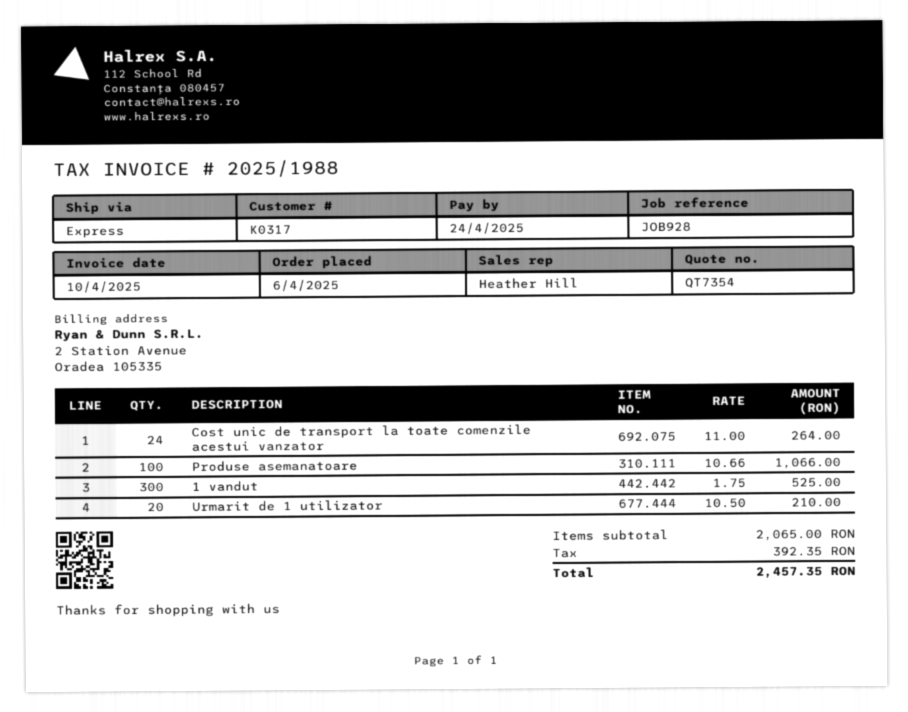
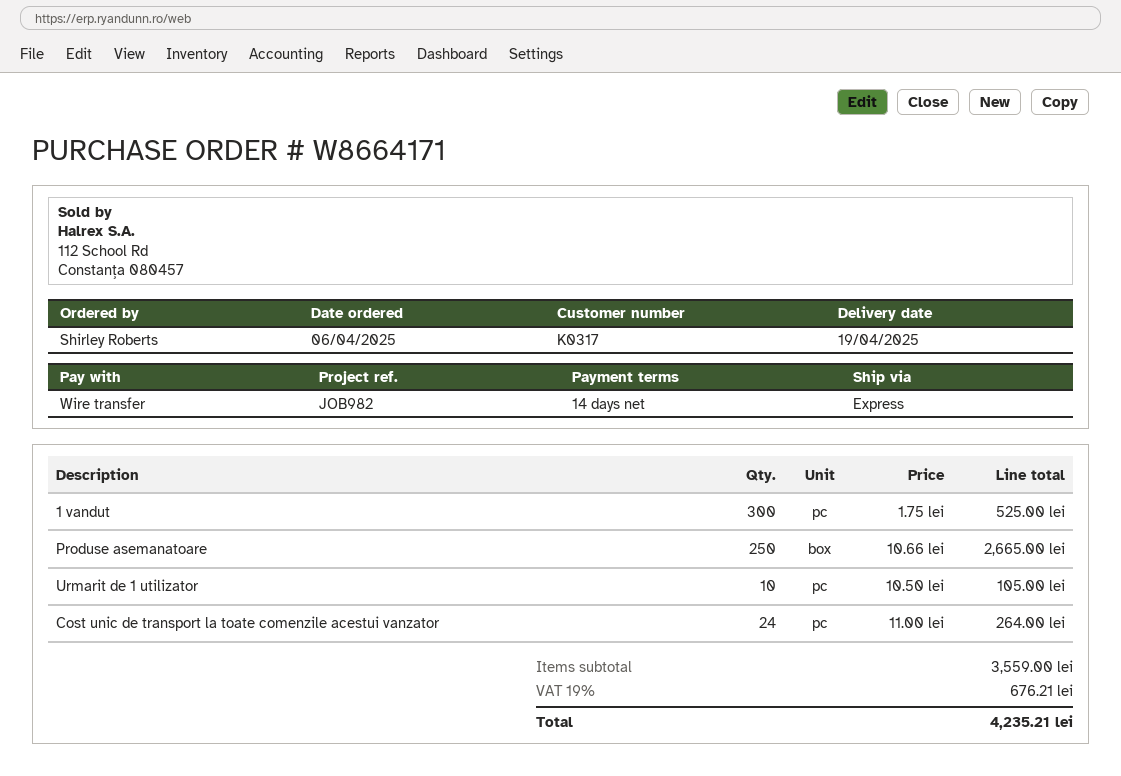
reference: JOB928 -> JOB982
Produse asemanatoare: 100 x 10.66 = 1066.00 -> 250 x 10.66 = 2665.00
Urmarit de 1 utilizator: 20 x 10.50 = 210.00 -> 10 x 10.50 = 105.00
subtotal: 2065.00 -> 3559.00
tax: 392.35 -> 676.21
total: 2457.35 -> 4235.21

